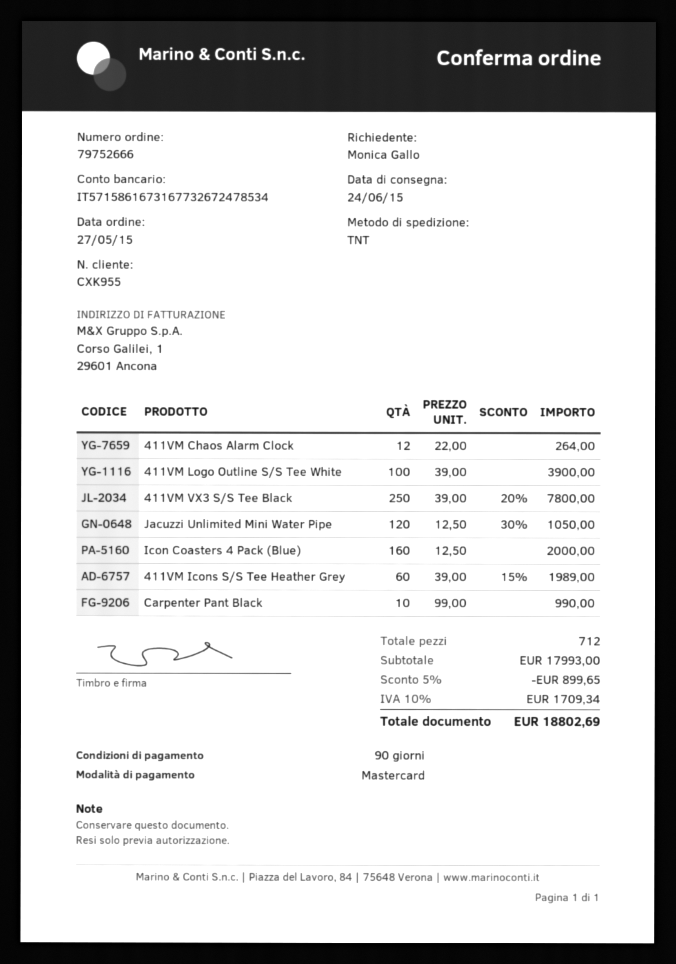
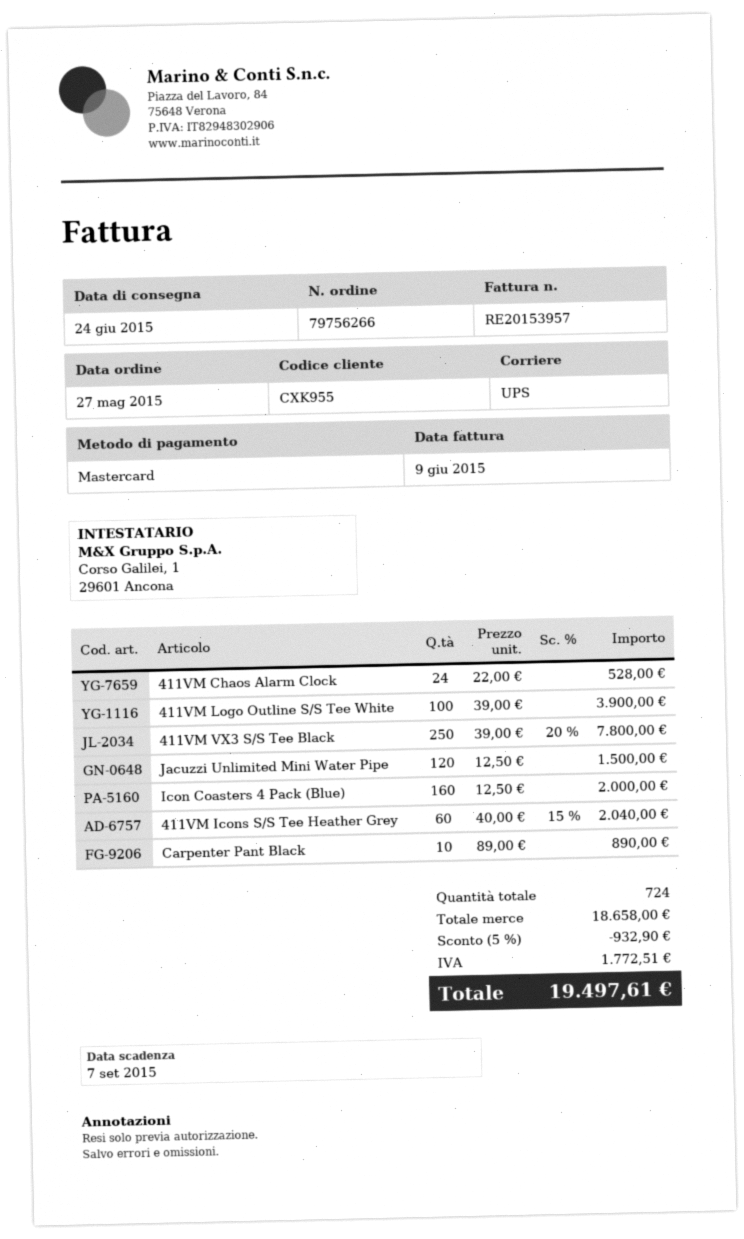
order number: 79752666 -> 79756266
shipping method: TNT -> UPS
411VM Chaos Alarm Clock: 12 x 22.00 = 264.00 -> 24 x 22.00 = 528.00
Jacuzzi Unlimited Mini Water Pipe: 120 x 12.50 - 30% = 1050.00 -> 120 x 12.50 = 1500.00
411VM Icons S/S Tee Heather Grey: 60 x 39.00 - 15% = 1989.00 -> 60 x 40.00 - 15% = 2040.00
Carpenter Pant Black: 10 x 99.00 = 990.00 -> 10 x 89.00 = 890.00
total quantity: 712 -> 724
subtotal: 17993.00 -> 18658.00
discount: 5% = 899.65 -> 5% = 932.90
tax: 1709.34 -> 1772.51
total: 18802.69 -> 19497.61

